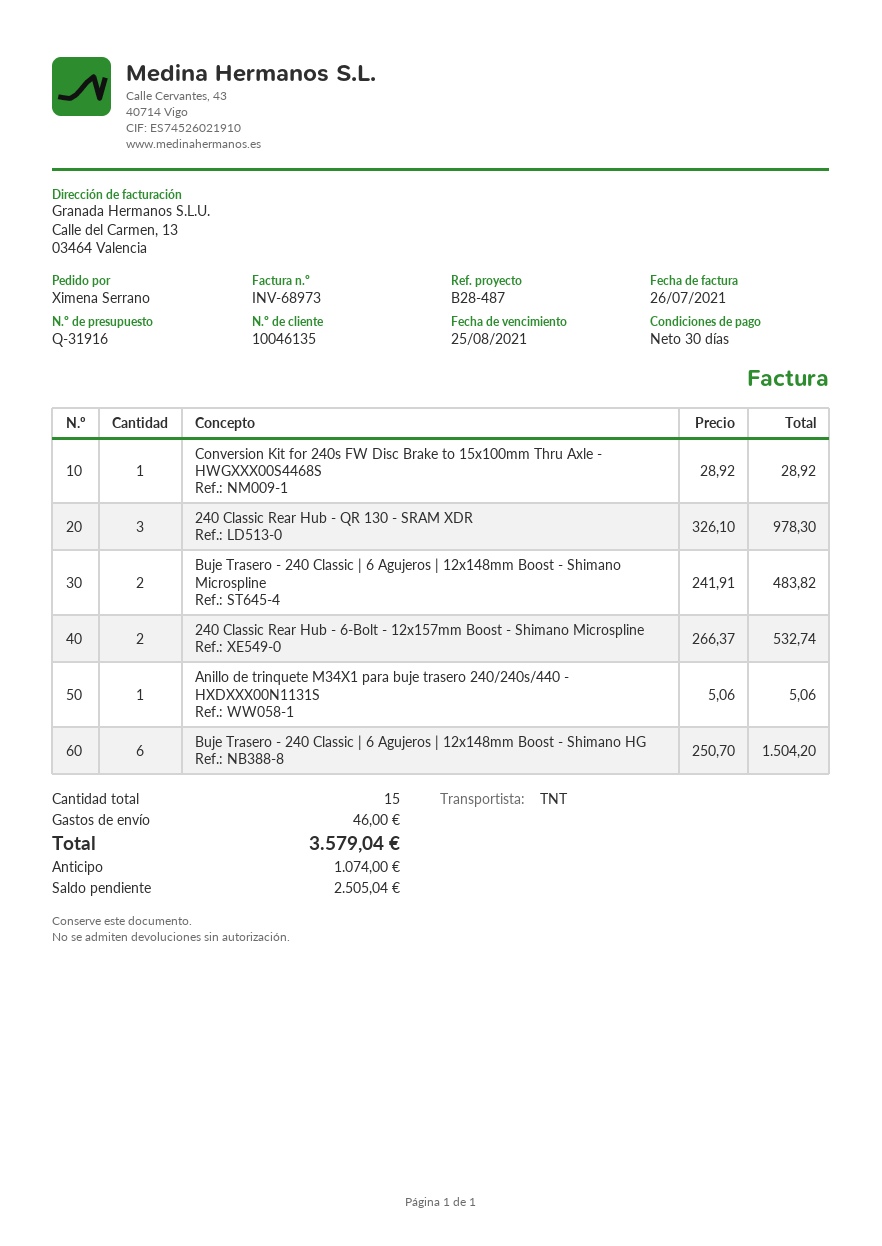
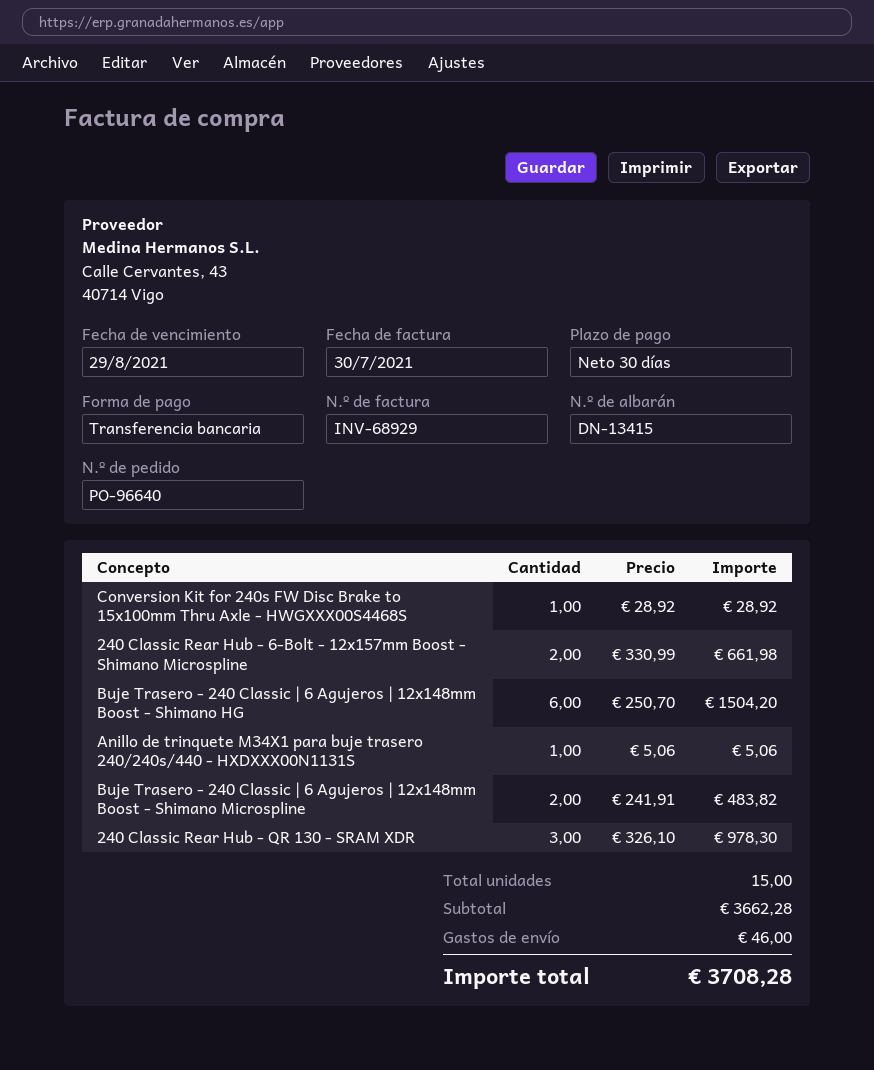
invoice number: INV-68973 -> INV-68929
invoice date: 2021-07-26 -> 2021-07-30
due date: 2021-08-25 -> 2021-08-29
240 Classic Rear Hub - 6-Bolt - 12x157mm Boost - Shimano Microspline: 2 x 266.37 = 532.74 -> 2 x 330.99 = 661.98
total: 3579.04 -> 3708.28

